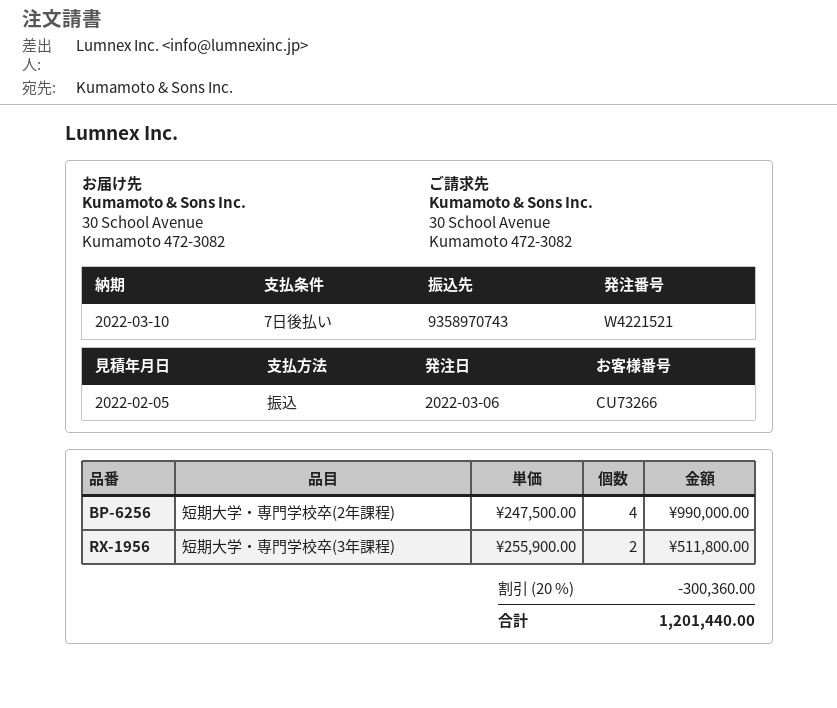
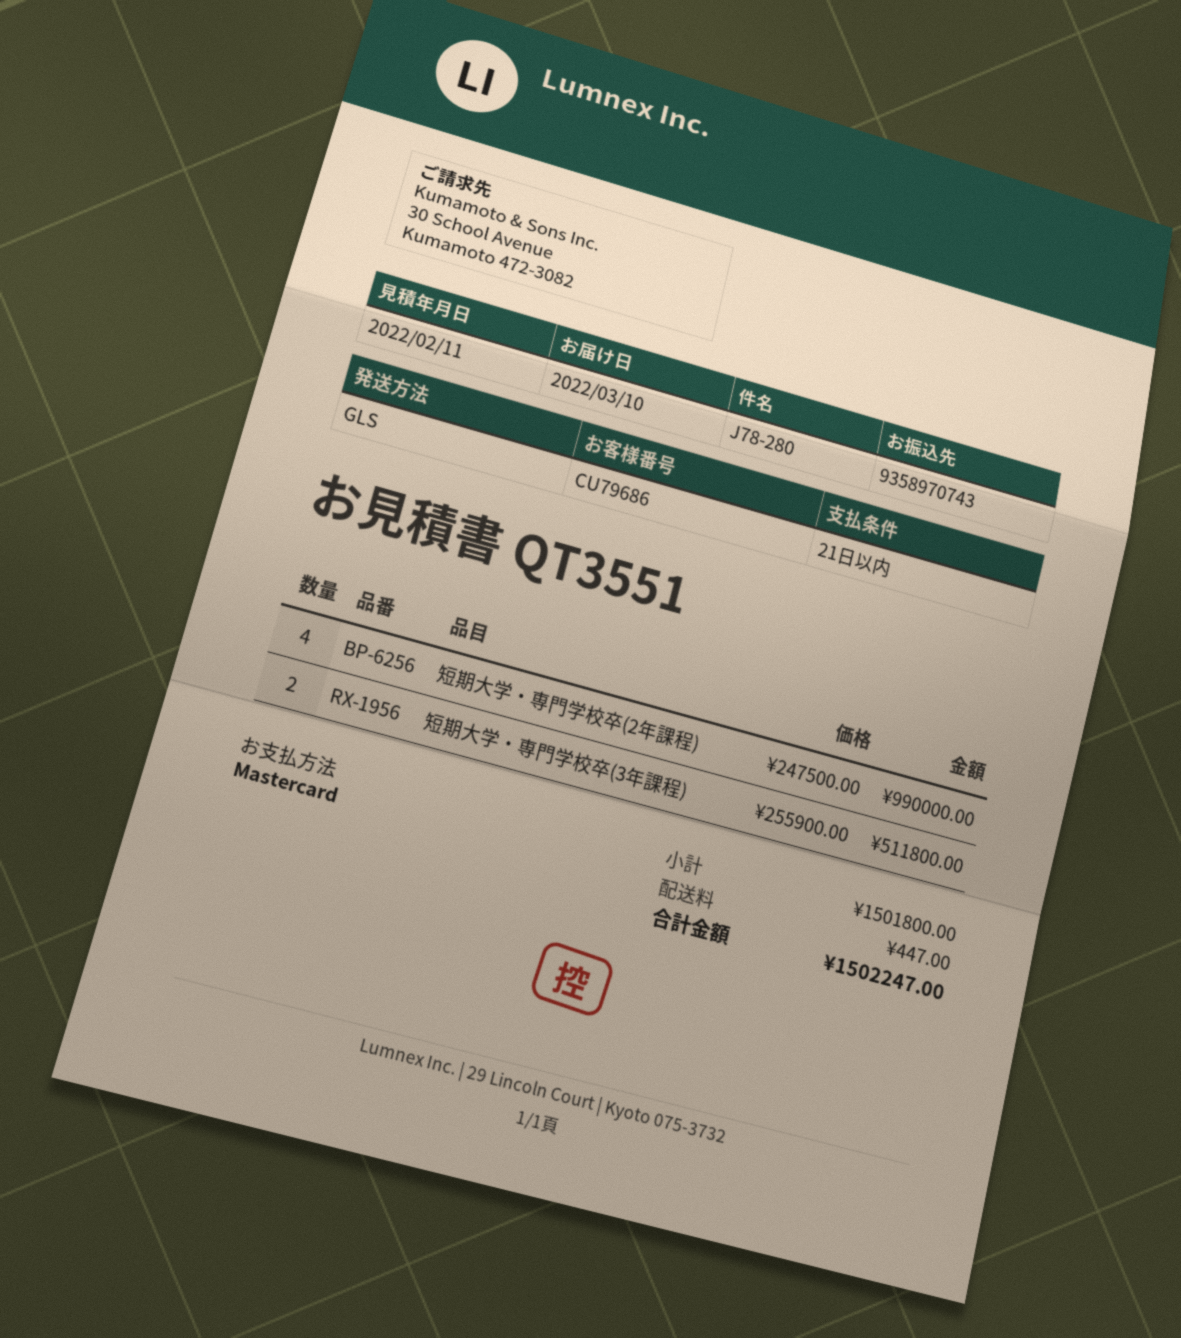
quote date: 2022-02-05 -> 2022-02-11
payment terms: 7 days -> 21 days
customer number: CU73266 -> CU79686
payment method: bank transfer -> Mastercard
discount: 20% = 300360.00 -> none
shipping: none -> 447.00
total: 1201440.00 -> 1502247.00

